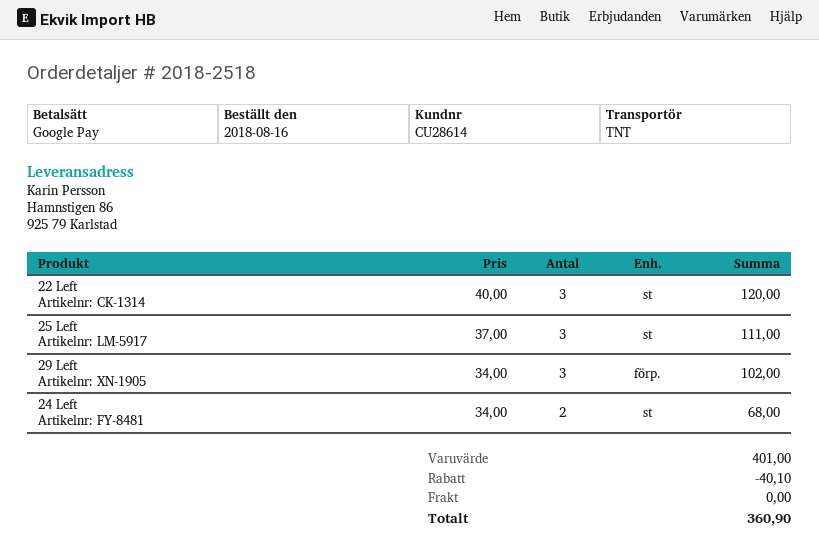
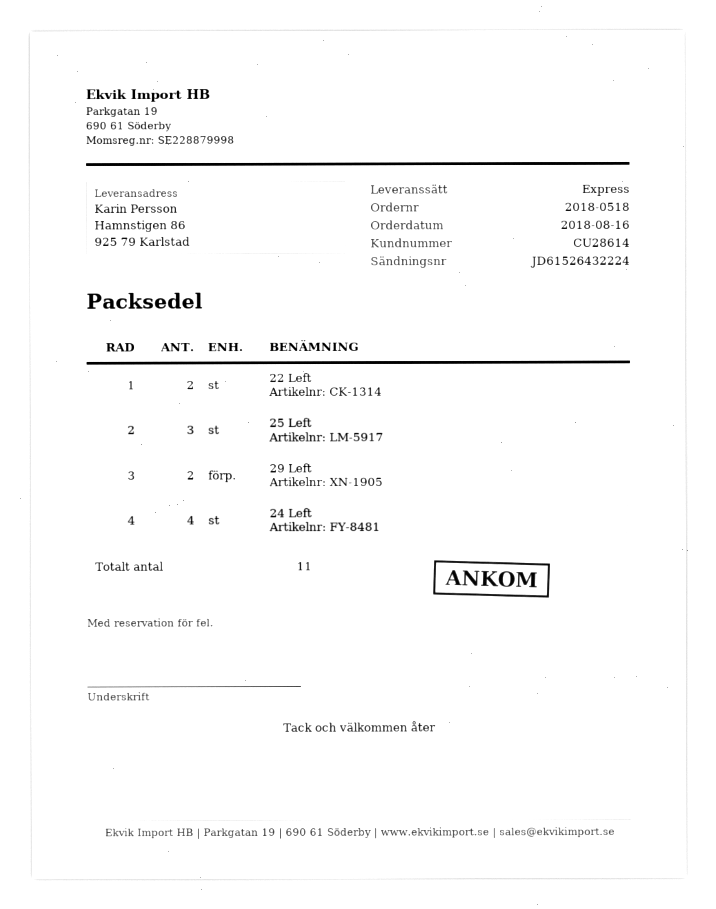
order number: 2018-2518 -> 2018-0518
shipping method: TNT -> express
22 Left: 3 -> 2
29 Left: 3 -> 2
24 Left: 2 -> 4

